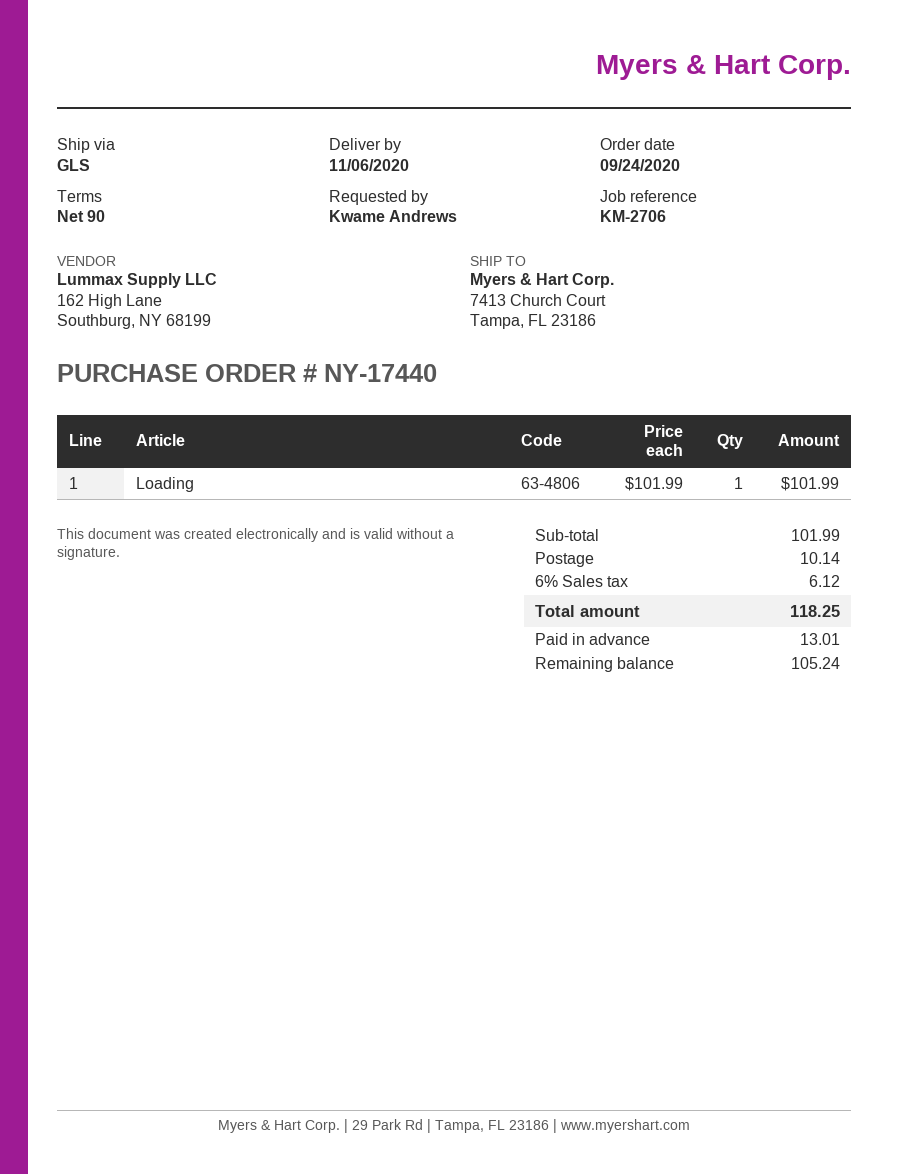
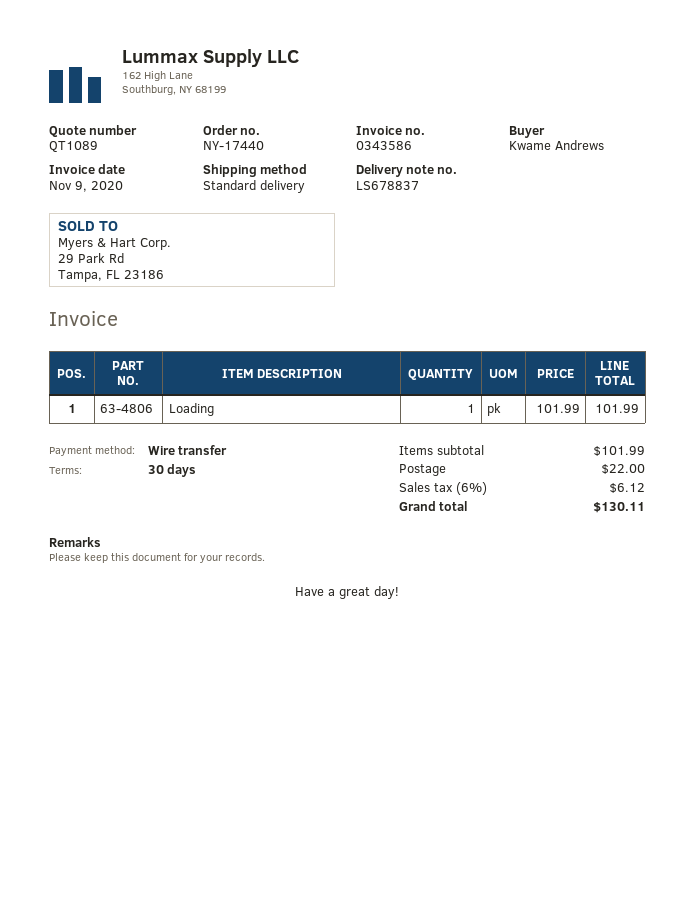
payment terms: 90 days -> 30 days
shipping method: GLS -> standard
shipping: 10.14 -> 22.00
total: 118.25 -> 130.11

